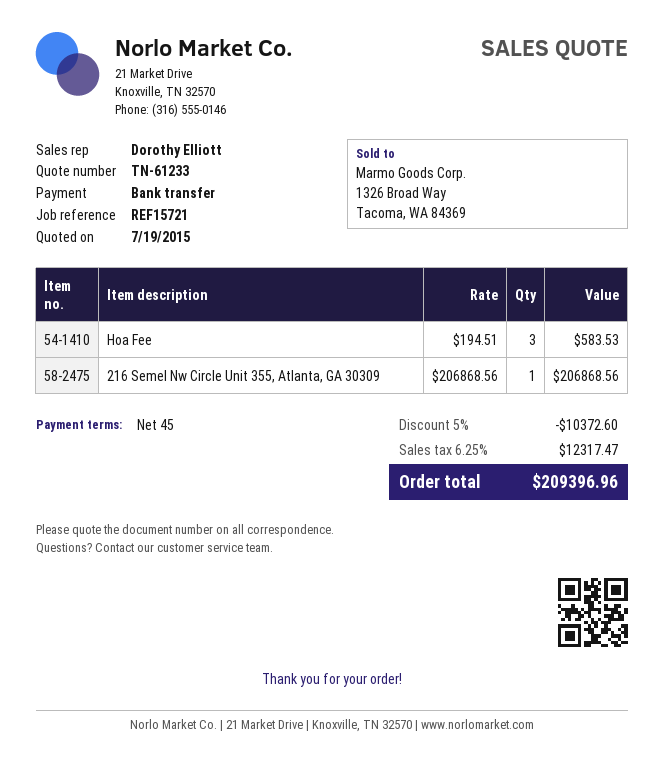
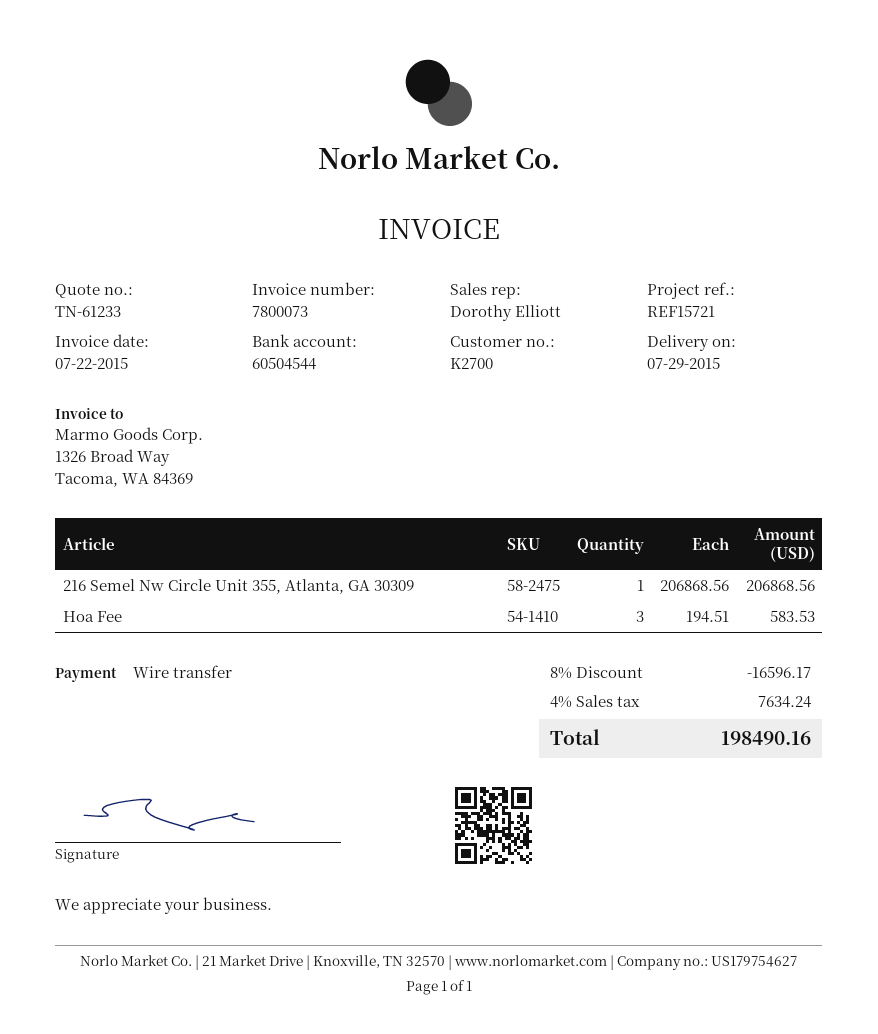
discount: 5% = 10372.60 -> 8% = 16596.17
tax: 6.25% = 12317.47 -> 4% = 7634.24
total: 209396.96 -> 198490.16

